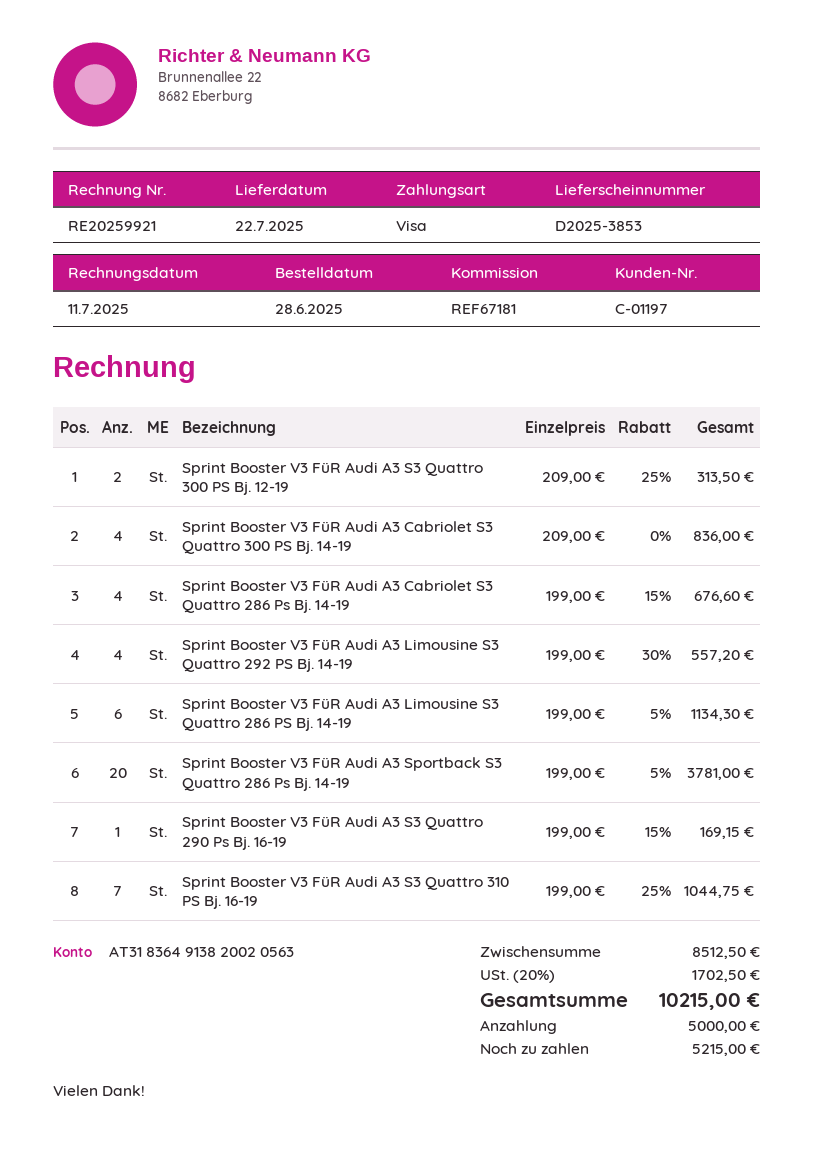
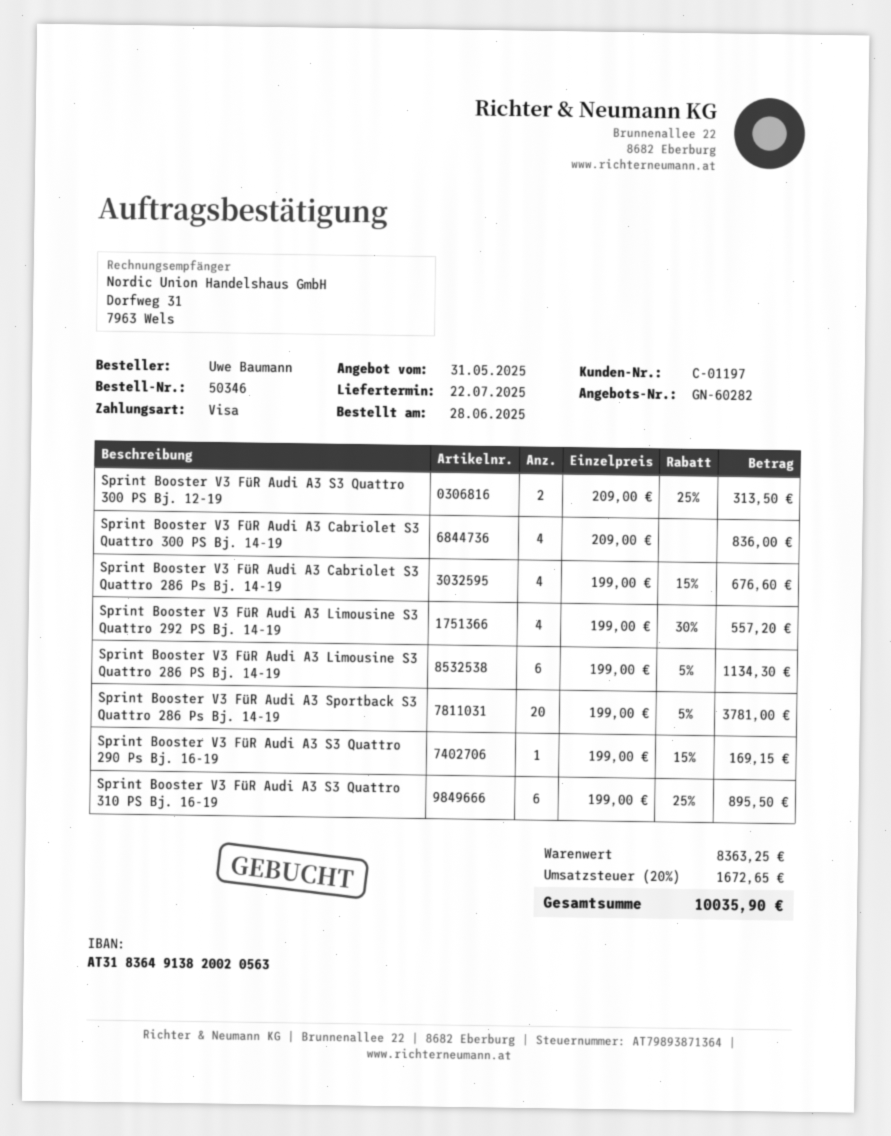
Sprint Booster V3 FüR Audi A3 S3 Quattro 310 PS Bj. 16-19: 7 x 199.00 - 25% = 1044.75 -> 6 x 199.00 - 25% = 895.50
subtotal: 8512.50 -> 8363.25
tax: 20% = 1702.50 -> 20% = 1672.65
total: 10215.00 -> 10035.90

